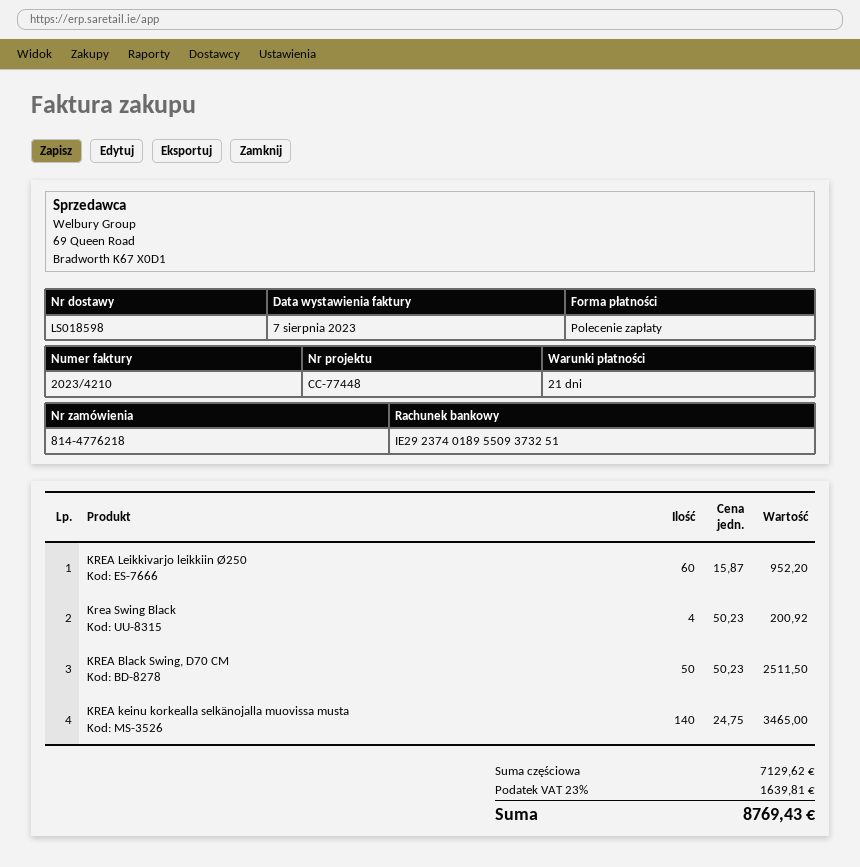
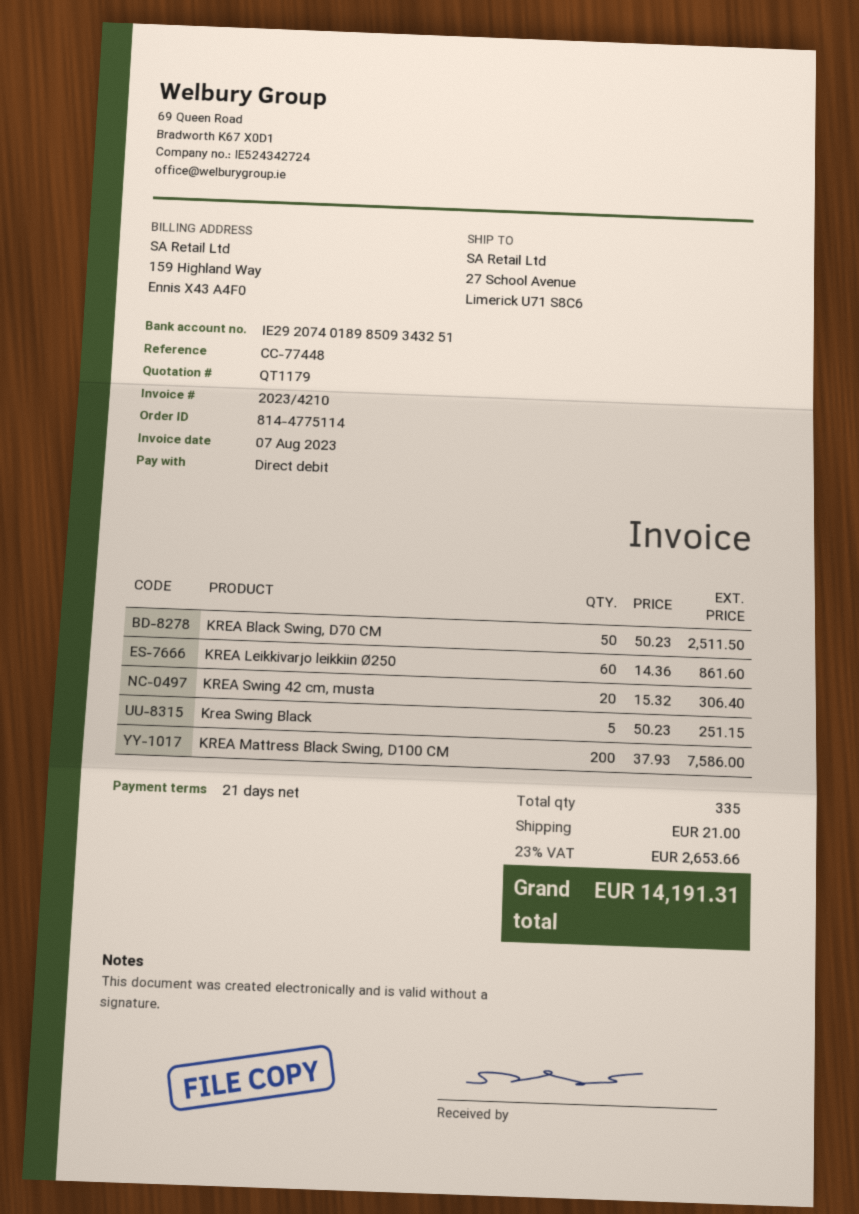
order number: 814-4776218 -> 814-4775114
bank account: IE29237401895509373251 -> IE29207401898509343251
KREA Leikkivarjo leikkiin Ø250: 60 x 15.87 = 952.20 -> 60 x 14.36 = 861.60
Krea Swing Black: 4 x 50.23 = 200.92 -> 5 x 50.23 = 251.15
KREA keinu korkealla selkänojalla muovissa musta: 140 x 24.75 = 3465.00 -> none
KREA Swing 42 cm, musta: none -> 20 x 15.32 = 306.40
KREA Mattress Black Swing, D100 CM: none -> 200 x 37.93 = 7586.00
shipping: none -> 21.00
tax: 23% = 1639.81 -> 23% = 2653.66
total: 8769.43 -> 14191.31

